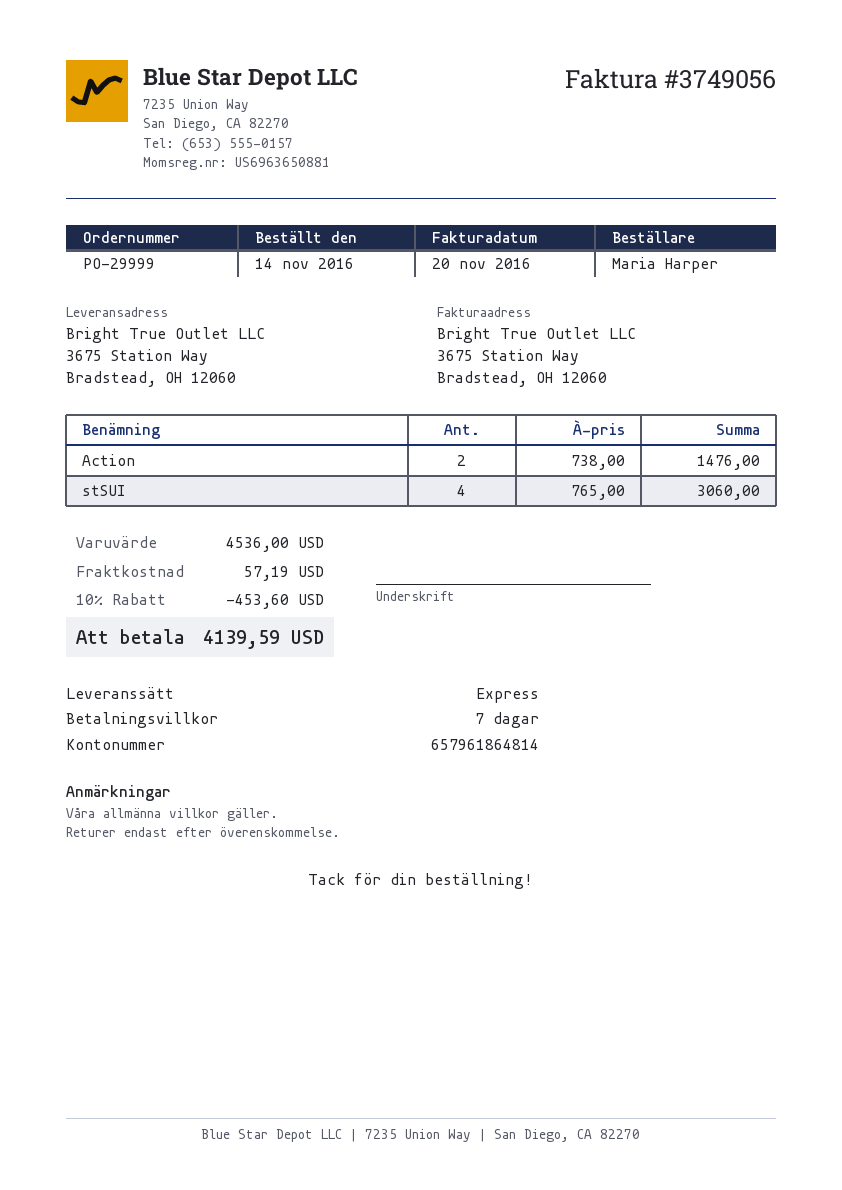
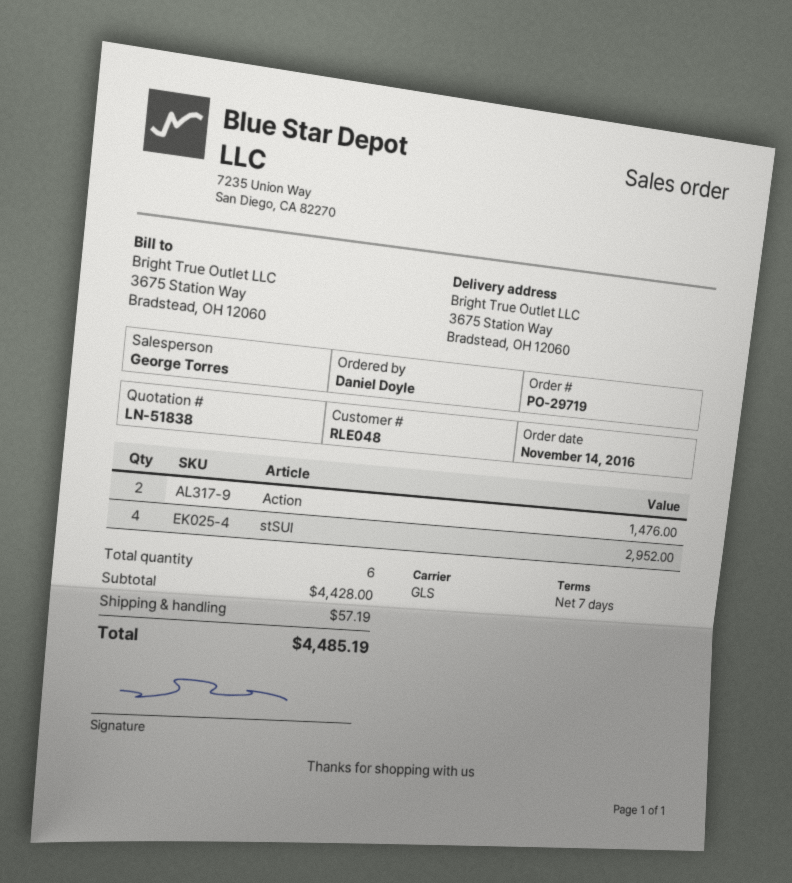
order number: PO-29999 -> PO-29719
ordered by: Maria Harper -> Daniel Doyle
shipping method: express -> GLS
stSUI: 4 for 3060.00 -> 4 for 2952.00
subtotal: 4536.00 -> 4428.00
discount: 10% = 453.60 -> none
total: 4139.59 -> 4485.19

